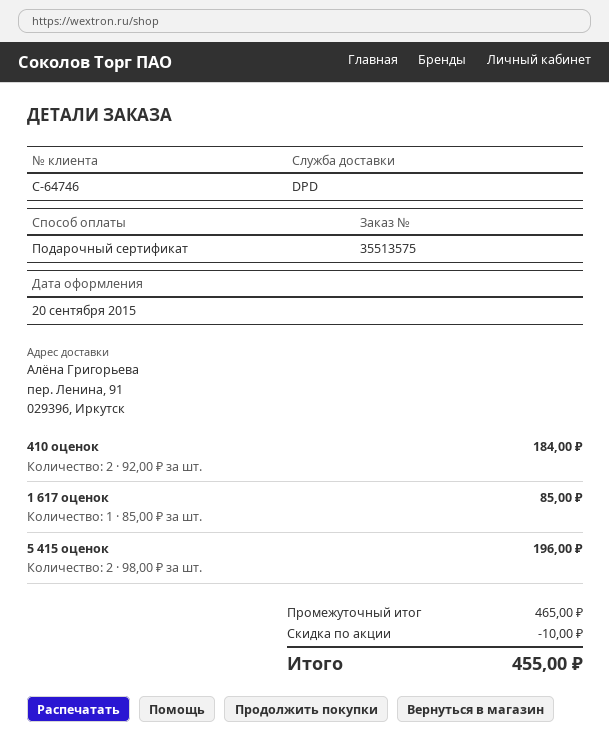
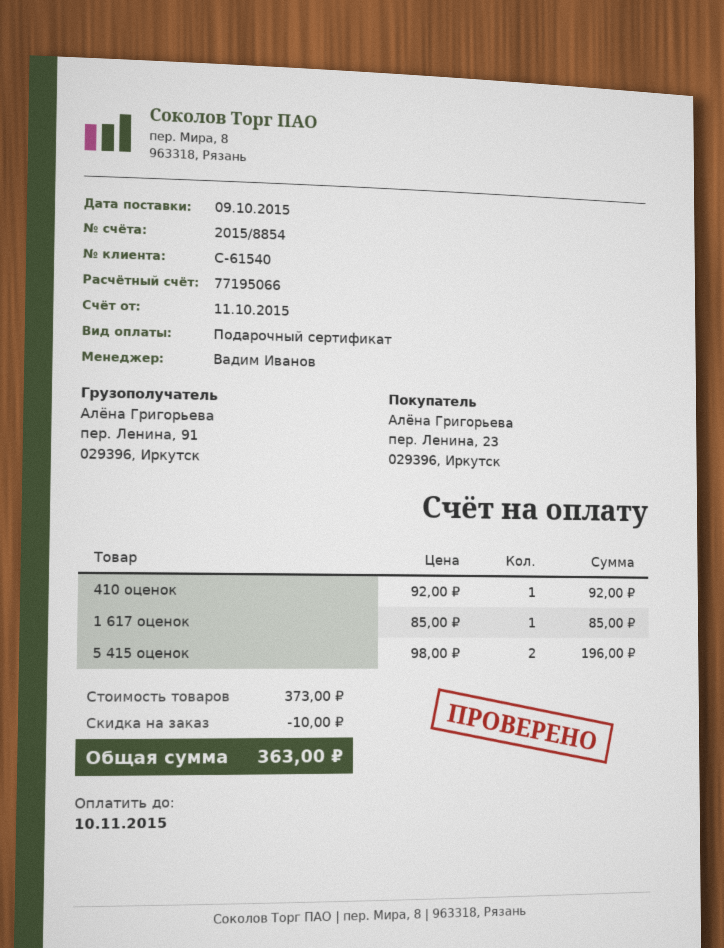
customer number: C-64746 -> C-61540
410 оценок: 2 x 92.00 = 184.00 -> 1 x 92.00 = 92.00
subtotal: 465.00 -> 373.00
total: 455.00 -> 363.00

